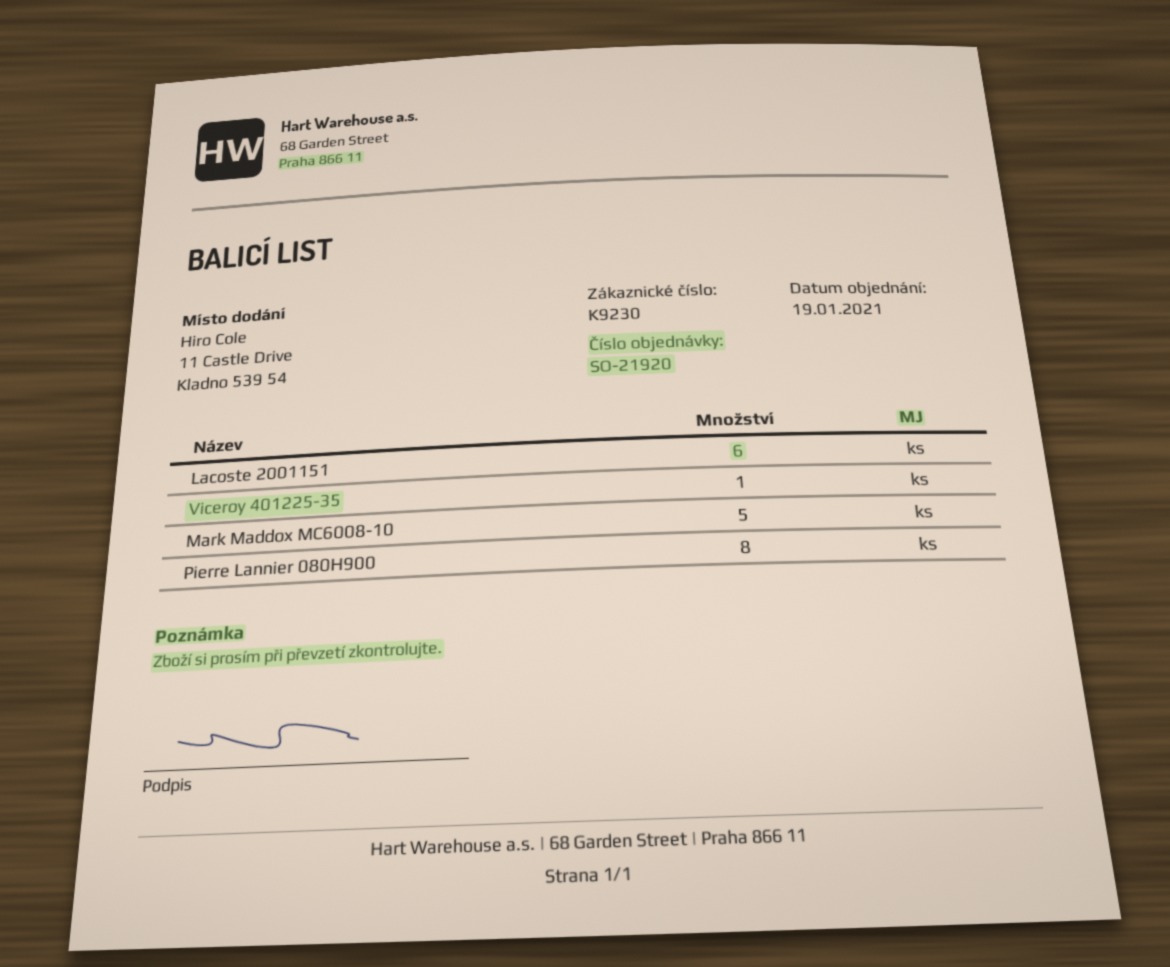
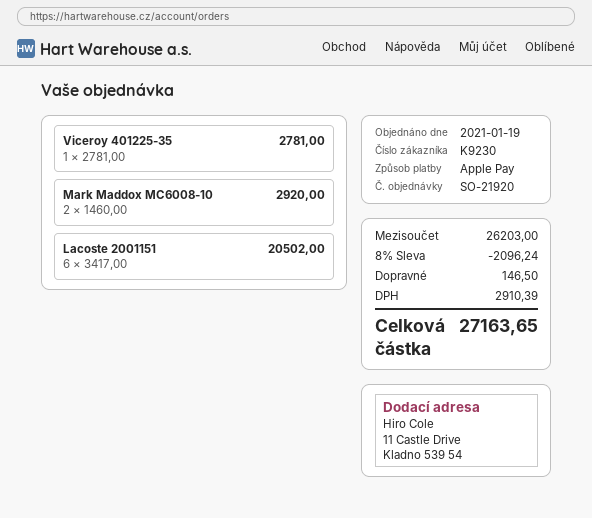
Mark Maddox MC6008-10: 5 -> 2
Pierre Lannier 080H900: 8 -> none

